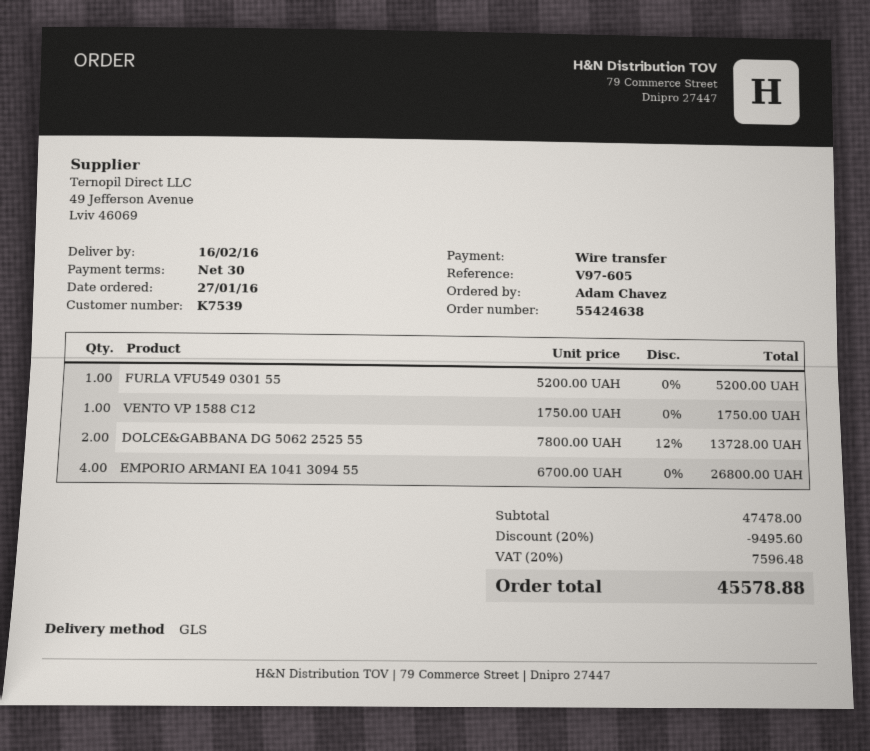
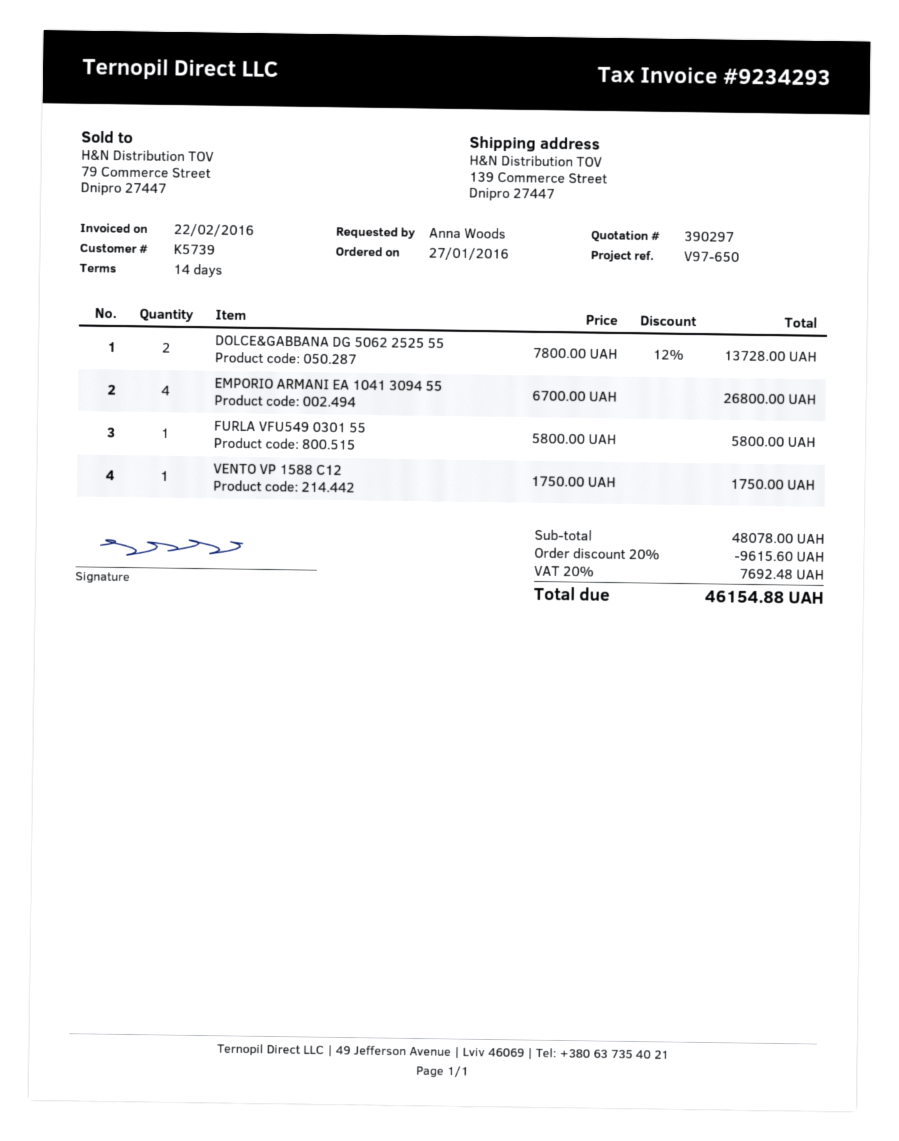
payment terms: 30 days -> 14 days
customer number: K7539 -> K5739
reference: V97-605 -> V97-650
ordered by: Adam Chavez -> Anna Woods
FURLA VFU549 0301 55: 1 x 5200.00 = 5200.00 -> 1 x 5800.00 = 5800.00
subtotal: 47478.00 -> 48078.00
discount: 20% = 9495.60 -> 20% = 9615.60
tax: 20% = 7596.48 -> 20% = 7692.48
total: 45578.88 -> 46154.88

